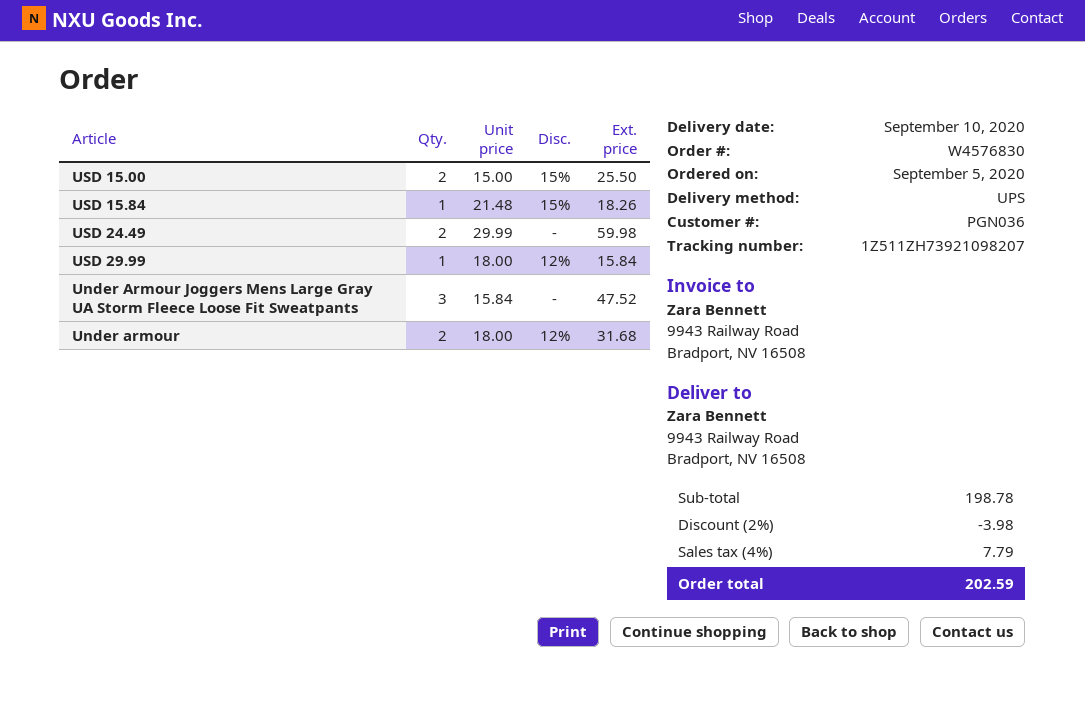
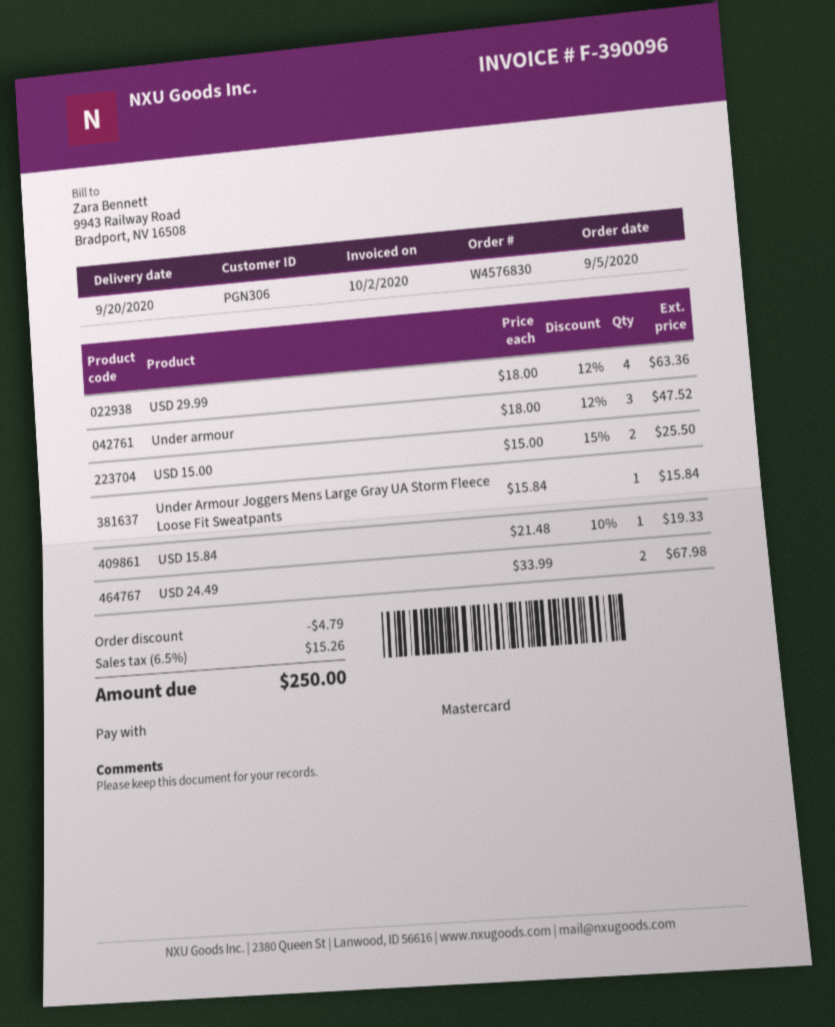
delivery date: 2020-09-10 -> 2020-09-20
customer number: PGN036 -> PGN306
USD 15.84: 1 x 21.48 - 15% = 18.26 -> 1 x 21.48 - 10% = 19.33
USD 24.49: 2 x 29.99 = 59.98 -> 2 x 33.99 = 67.98
USD 29.99: 1 x 18.00 - 12% = 15.84 -> 4 x 18.00 - 12% = 63.36
Under Armour Joggers Mens Large Gray UA Storm Fleece Loose Fit Sweatpants: 3 x 15.84 = 47.52 -> 1 x 15.84 = 15.84
Under armour: 2 x 18.00 - 12% = 31.68 -> 3 x 18.00 - 12% = 47.52
discount: 3.98 -> 4.79
tax: 4% = 7.79 -> 6.5% = 15.26
total: 202.59 -> 250.00

